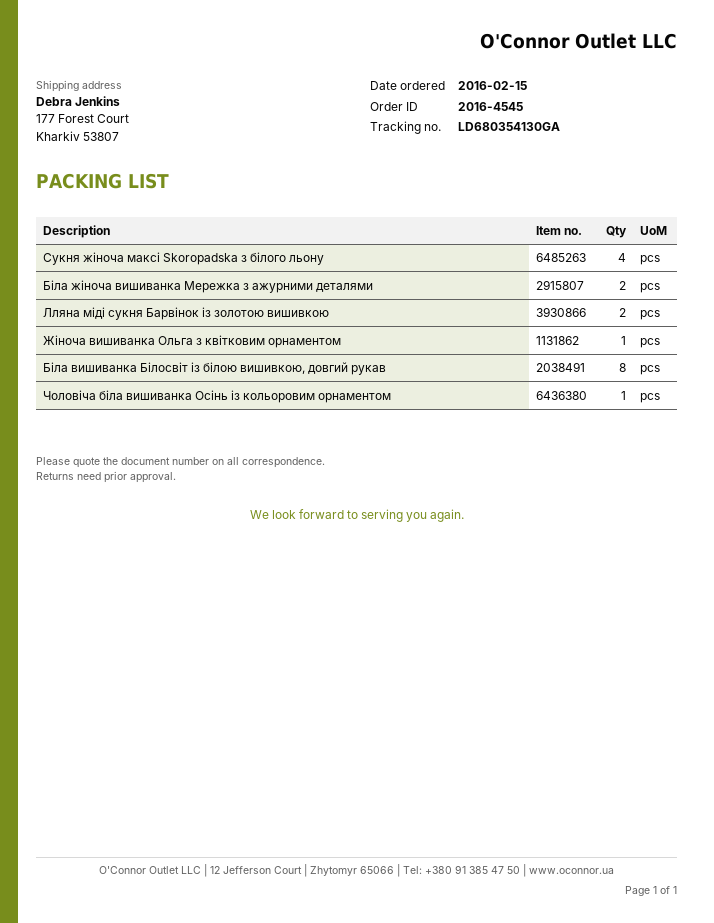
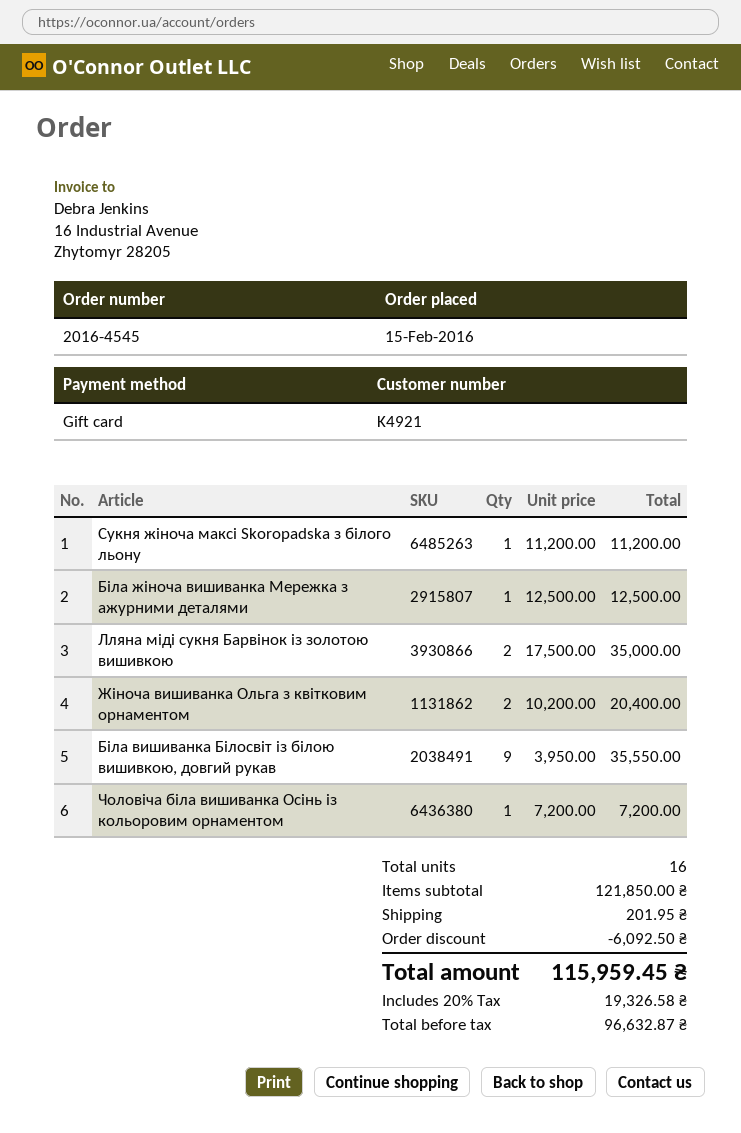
Сукня жіноча максі Skoropadska з білого льону: 4 -> 1
Біла жіноча вишиванка Мережка з ажурними деталями: 2 -> 1
Жіноча вишиванка Ольга з квітковим орнаментом: 1 -> 2
Біла вишиванка Білосвіт із білою вишивкою, довгий рукав: 8 -> 9

